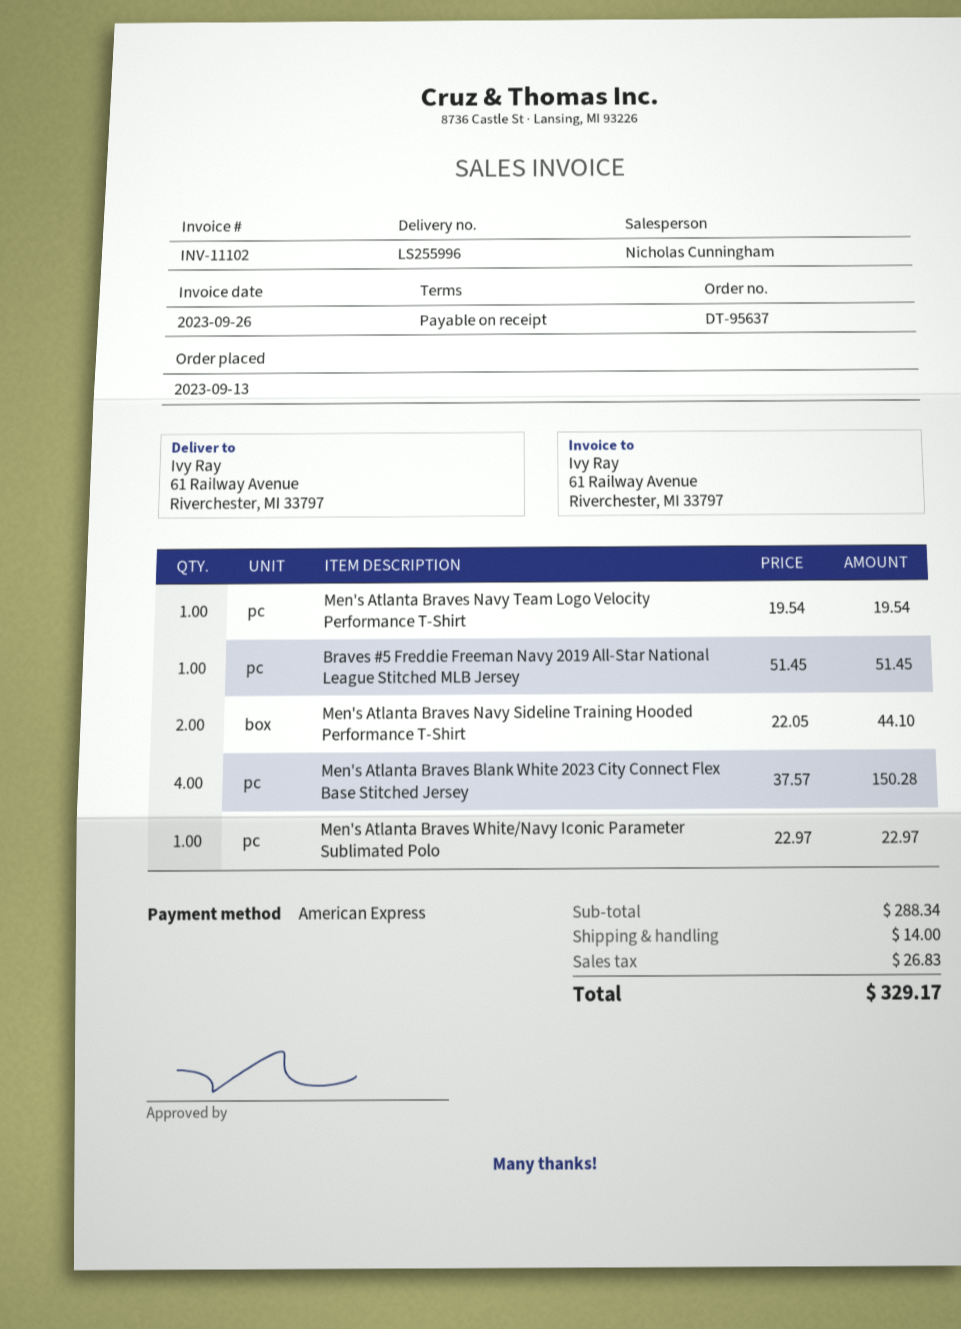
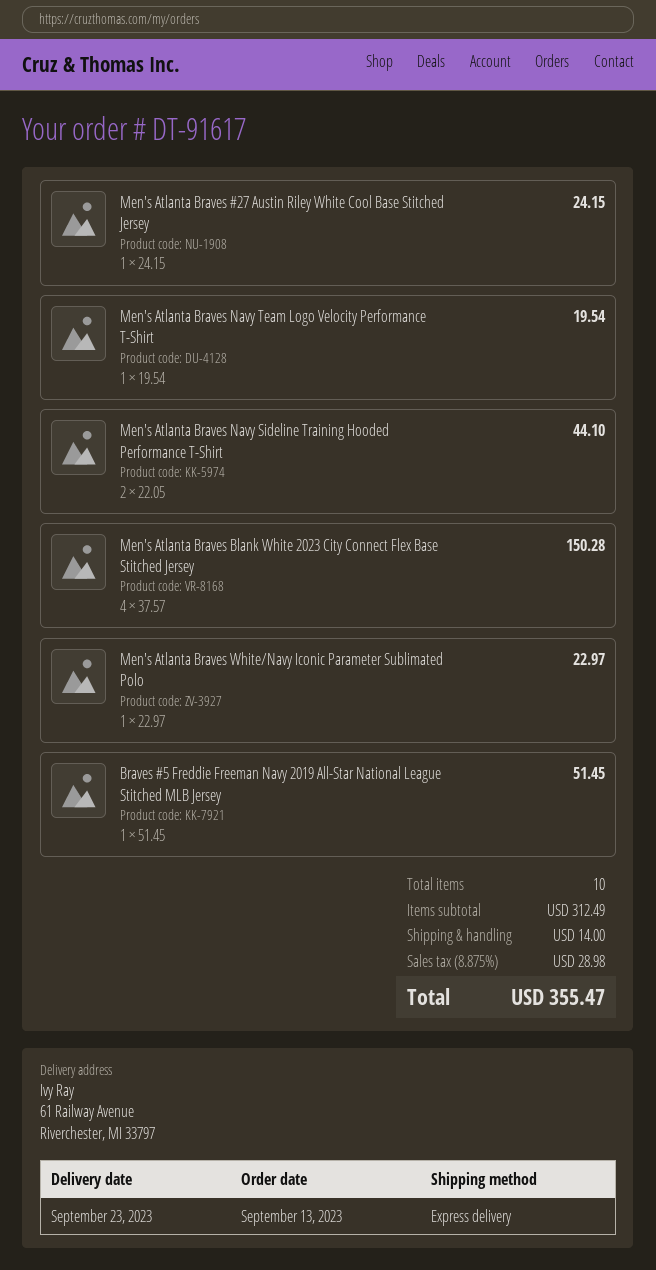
order number: DT-95637 -> DT-91617
Men's Atlanta Braves #27 Austin Riley White Cool Base Stitched Jersey: none -> 1 x 24.15 = 24.15
subtotal: 288.34 -> 312.49
tax: 26.83 -> 28.98
total: 329.17 -> 355.47

